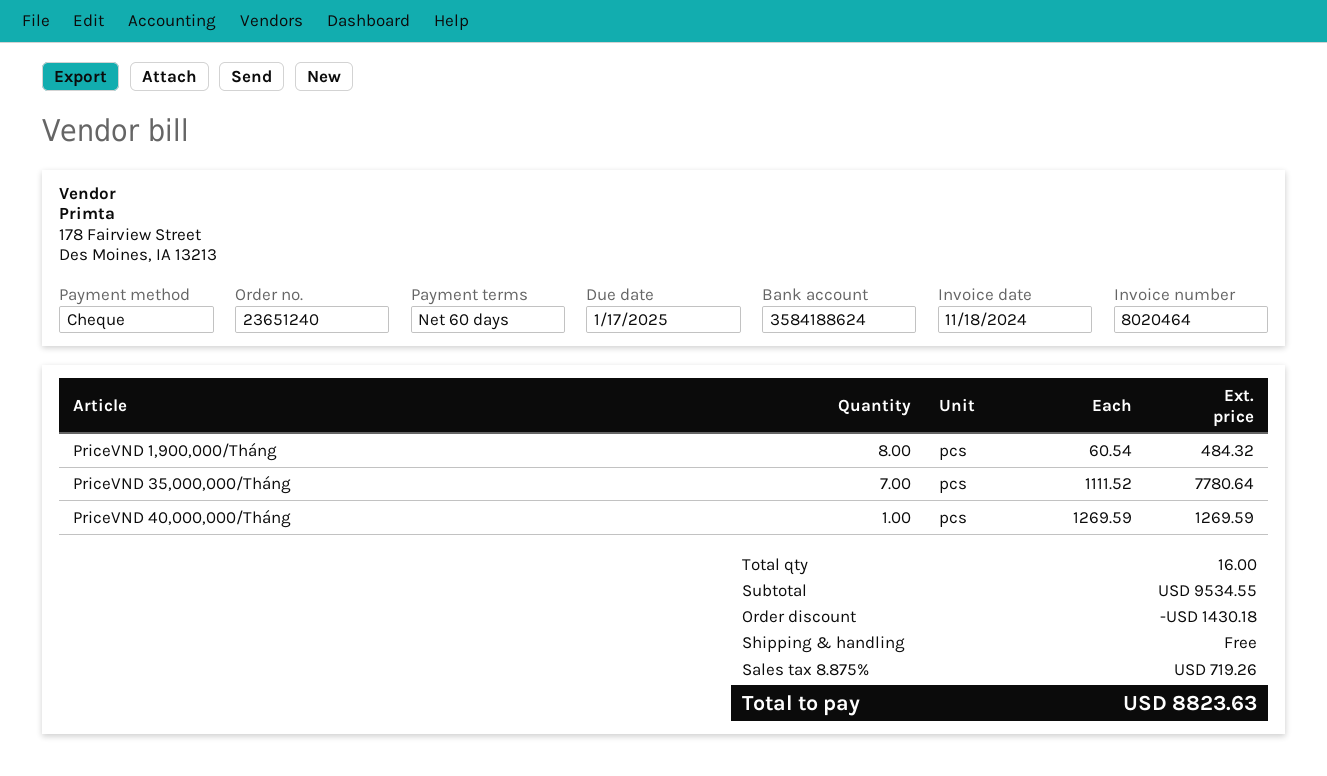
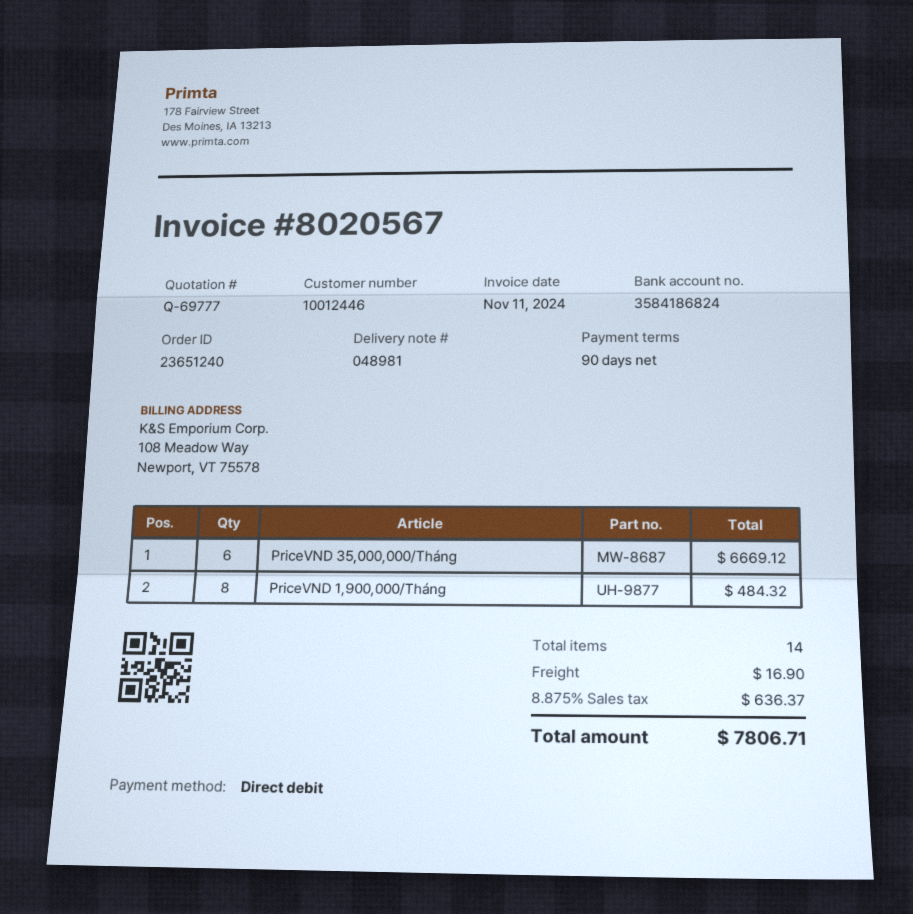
invoice number: 8020464 -> 8020567
invoice date: 2024-11-18 -> 2024-11-11
payment terms: 60 days -> 90 days
payment method: cheque -> direct debit
bank account: 3584188624 -> 3584186824
PriceVND 35,000,000/Tháng: 7 for 7780.64 -> 6 for 6669.12
PriceVND 40,000,000/Tháng: 1 for 1269.59 -> none
total quantity: 16 -> 14
discount: 1430.18 -> none
shipping: 0.00 -> 16.90
tax: 8.875% = 719.26 -> 8.875% = 636.37
total: 8823.63 -> 7806.71

